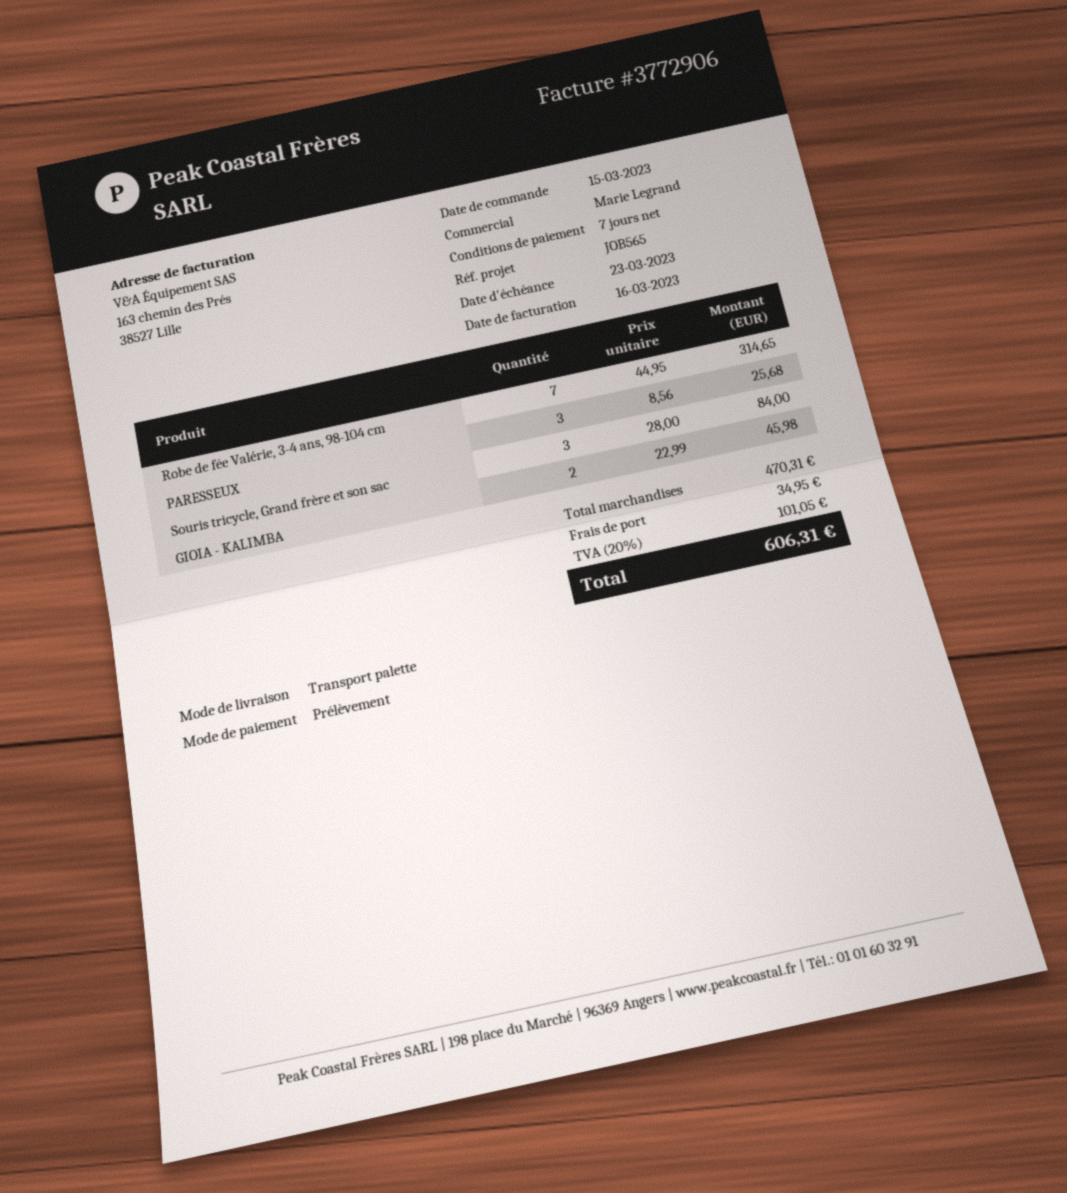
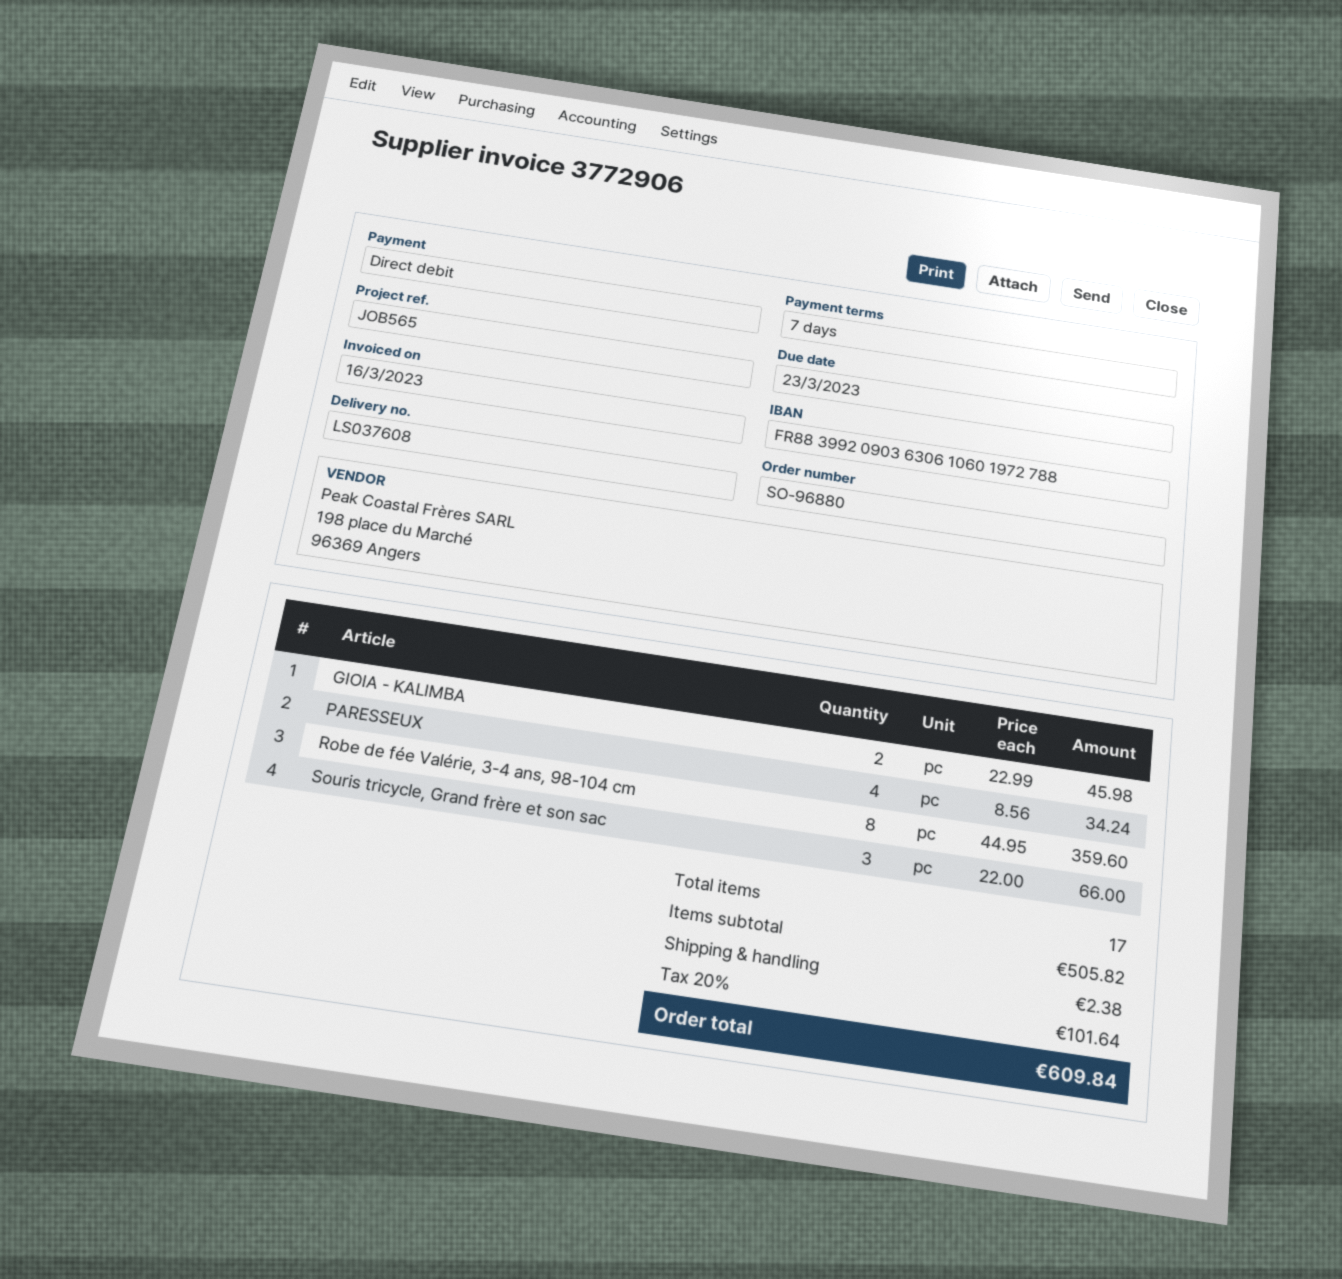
Robe de fée Valérie, 3-4 ans, 98-104 cm: 7 x 44.95 = 314.65 -> 8 x 44.95 = 359.60
PARESSEUX: 3 x 8.56 = 25.68 -> 4 x 8.56 = 34.24
Souris tricycle, Grand frère et son sac: 3 x 28.00 = 84.00 -> 3 x 22.00 = 66.00
subtotal: 470.31 -> 505.82
shipping: 34.95 -> 2.38
tax: 20% = 101.05 -> 20% = 101.64
total: 606.31 -> 609.84

